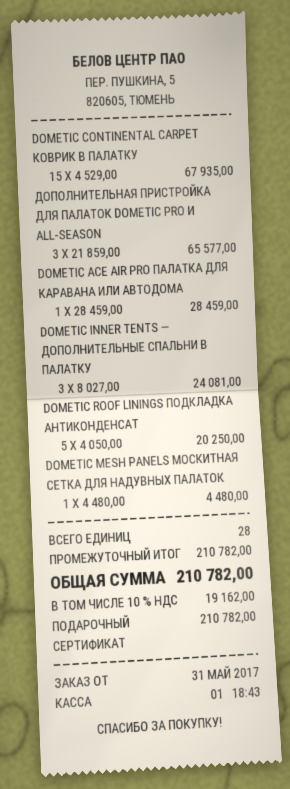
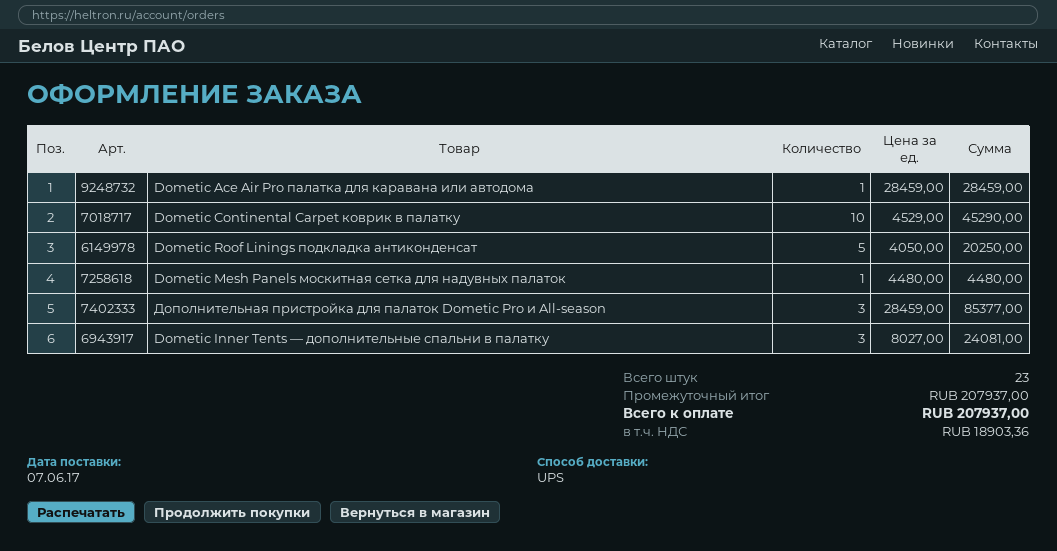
DOMETIC CONTINENTAL CARPET КОВРИК В ПАЛАТКУ: 15 x 4529.00 = 67935.00 -> 10 x 4529.00 = 45290.00
ДОПОЛНИТЕЛЬНАЯ ПРИСТРОЙКА ДЛЯ ПАЛАТОК DOMETIC PRO И ALL-SEASON: 3 x 21859.00 = 65577.00 -> 3 x 28459.00 = 85377.00
total quantity: 28 -> 23
subtotal: 210782.00 -> 207937.00
tax: 19162.00 -> 18903.36
total: 210782.00 -> 207937.00

